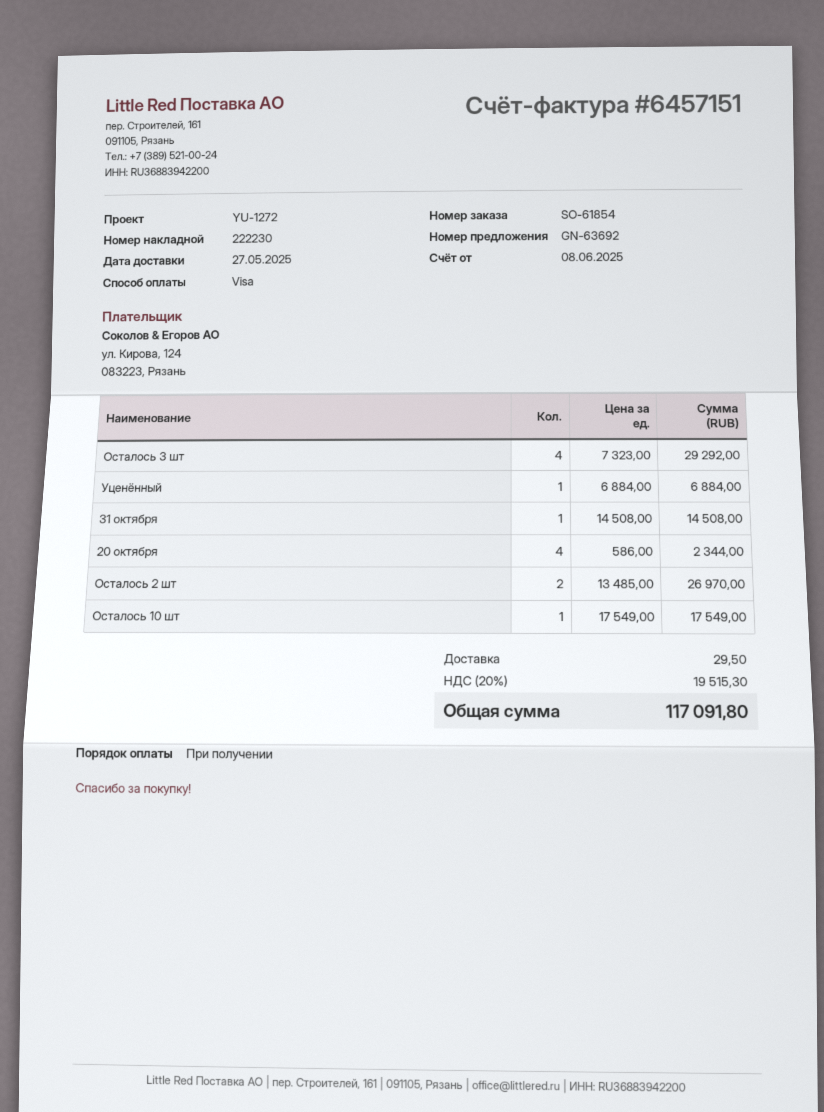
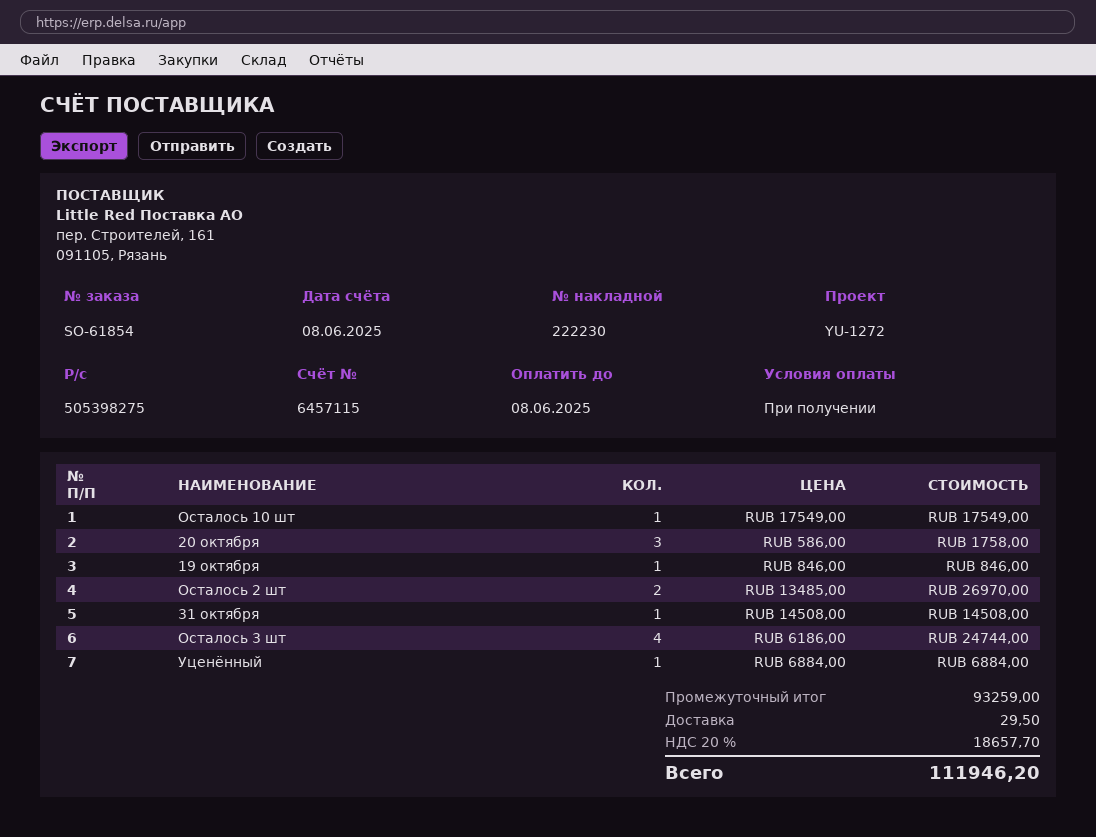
invoice number: 6457151 -> 6457115
Осталось 3 шт: 4 x 7323.00 = 29292.00 -> 4 x 6186.00 = 24744.00
20 октября: 4 x 586.00 = 2344.00 -> 3 x 586.00 = 1758.00
19 октября: none -> 1 x 846.00 = 846.00
tax: 20% = 19515.30 -> 20% = 18657.70
total: 117091.80 -> 111946.20

